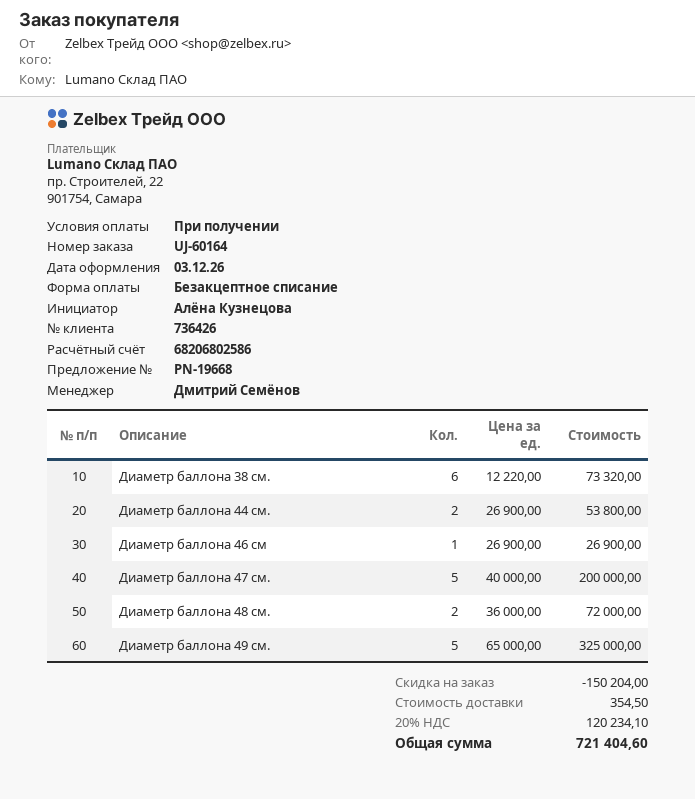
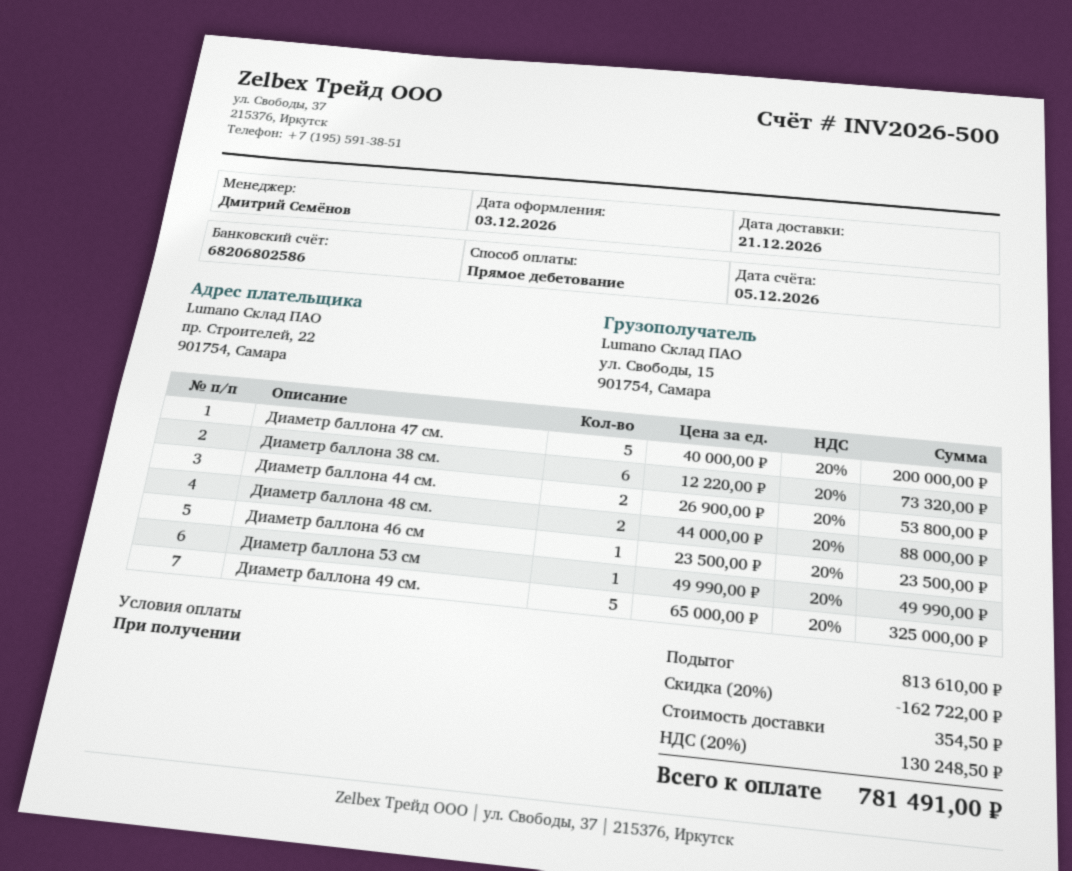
Диаметр баллона 46 см: 1 x 26900.00 = 26900.00 -> 1 x 23500.00 = 23500.00
Диаметр баллона 48 см.: 2 x 36000.00 = 72000.00 -> 2 x 44000.00 = 88000.00
Диаметр баллона 53 см: none -> 1 x 49990.00 = 49990.00
discount: 150204.00 -> 162722.00
tax: 20% = 120234.10 -> 20% = 130248.50
total: 721404.60 -> 781491.00

